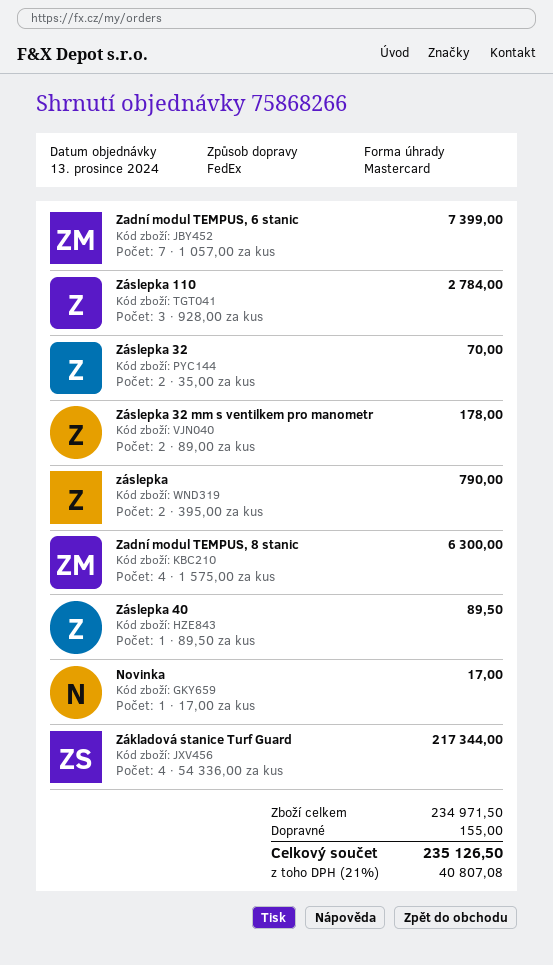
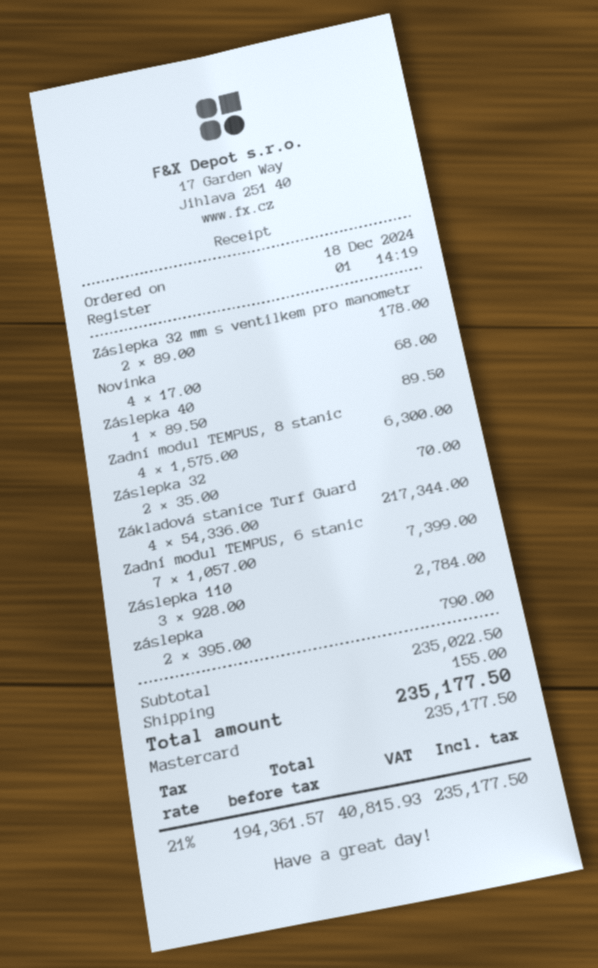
order date: 2024-12-13 -> 2024-12-18
Novinka: 1 x 17.00 = 17.00 -> 4 x 17.00 = 68.00
subtotal: 234971.50 -> 235022.50
tax: 21% = 40807.08 -> 21% = 40815.93
total: 235126.50 -> 235177.50

